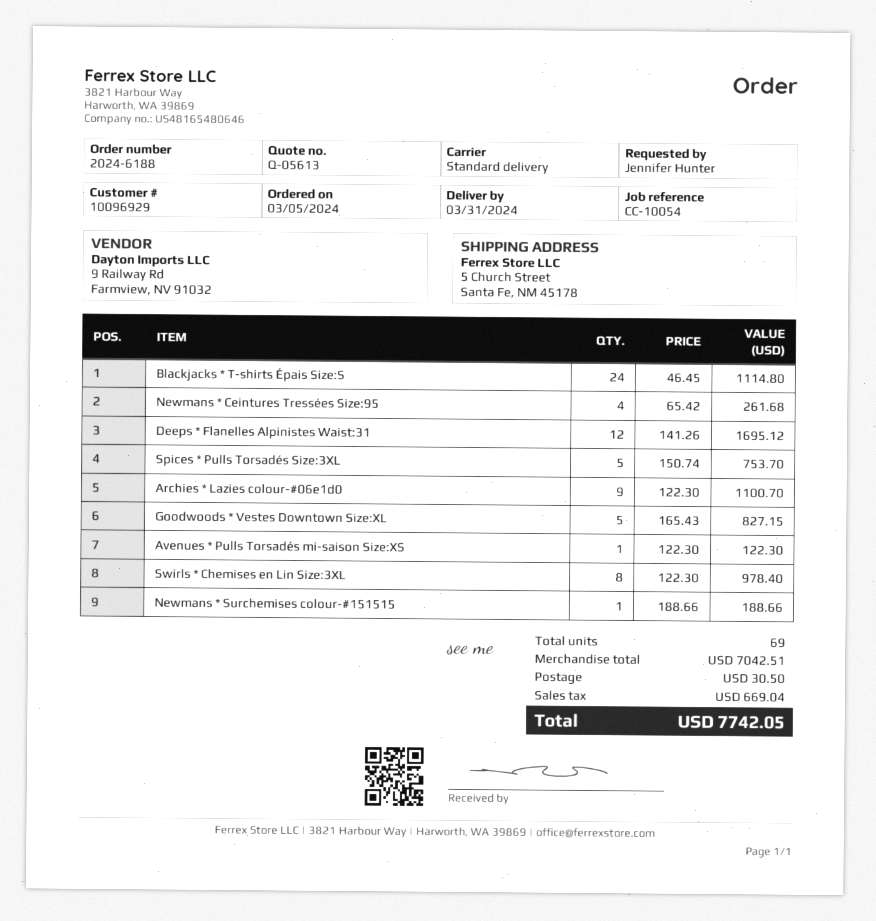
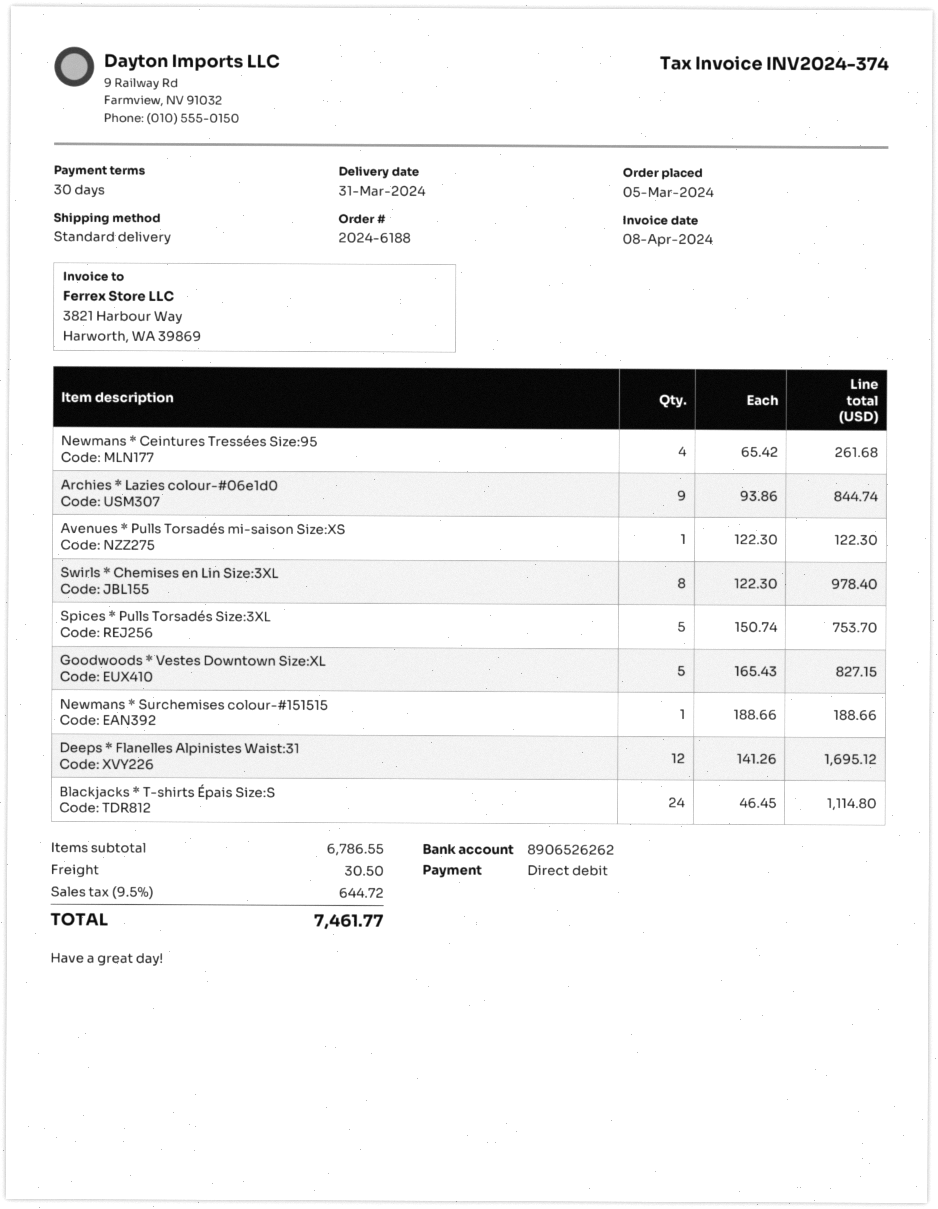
Archies * Lazies colour-#06e1d0: 9 x 122.30 = 1100.70 -> 9 x 93.86 = 844.74
subtotal: 7042.51 -> 6786.55
tax: 669.04 -> 644.72
total: 7742.05 -> 7461.77

